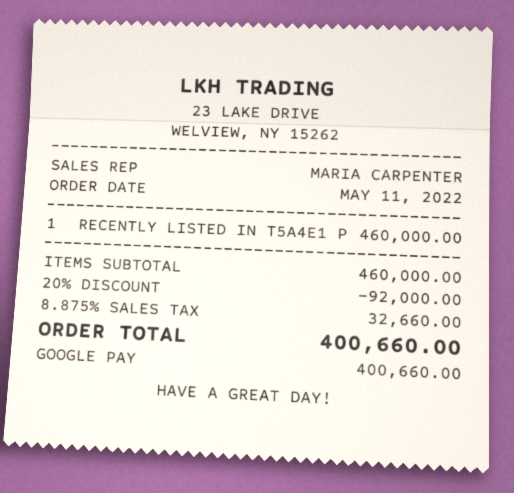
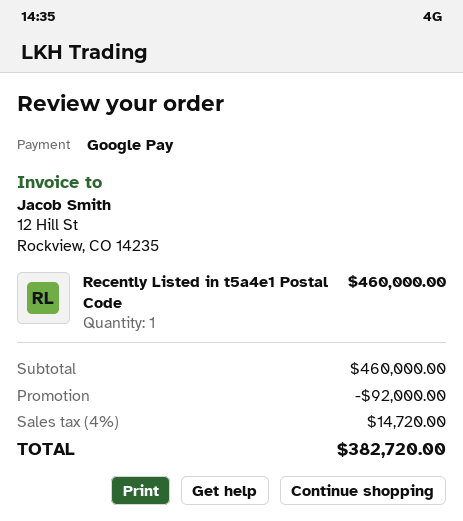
tax: 8.875% = 32660.00 -> 4% = 14720.00
total: 400660.00 -> 382720.00

